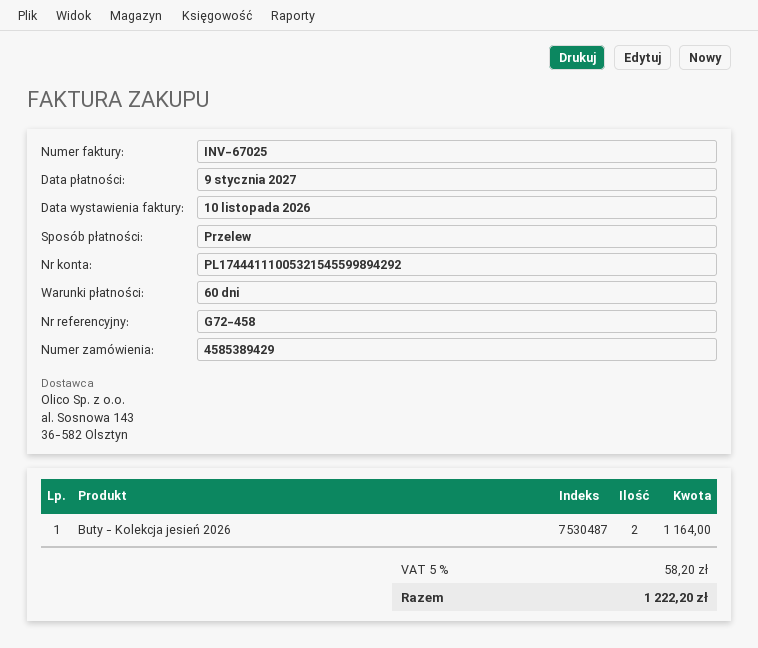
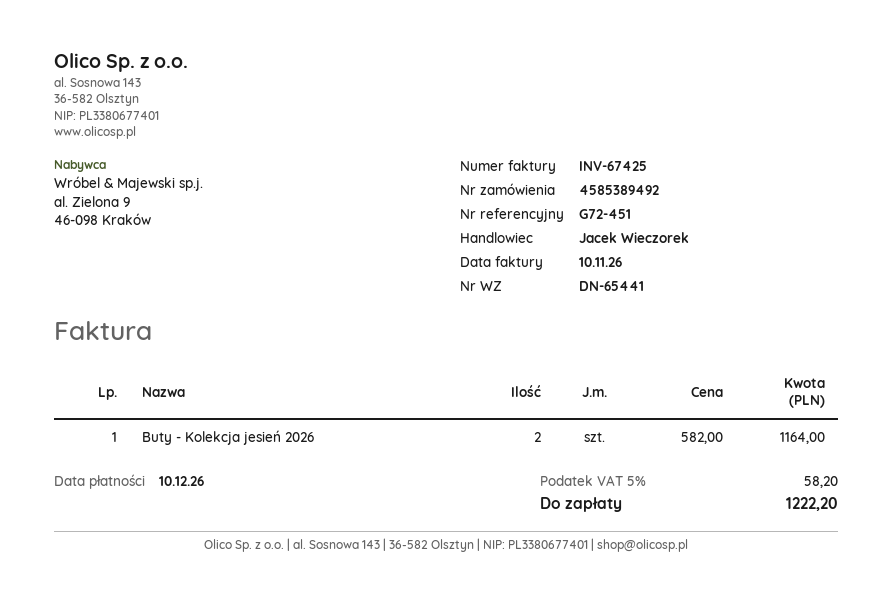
order number: 4585389429 -> 4585389492
invoice number: INV-67025 -> INV-67425
due date: 2027-01-09 -> 2026-12-10
reference: G72-458 -> G72-451

